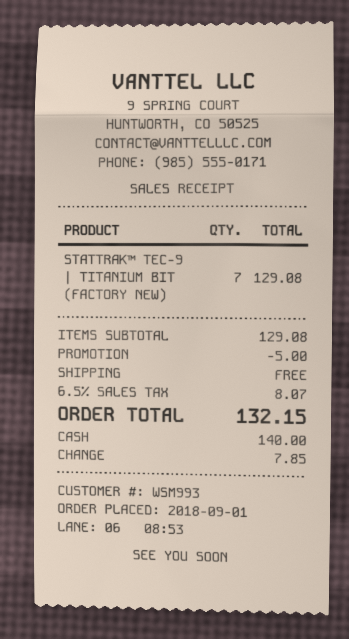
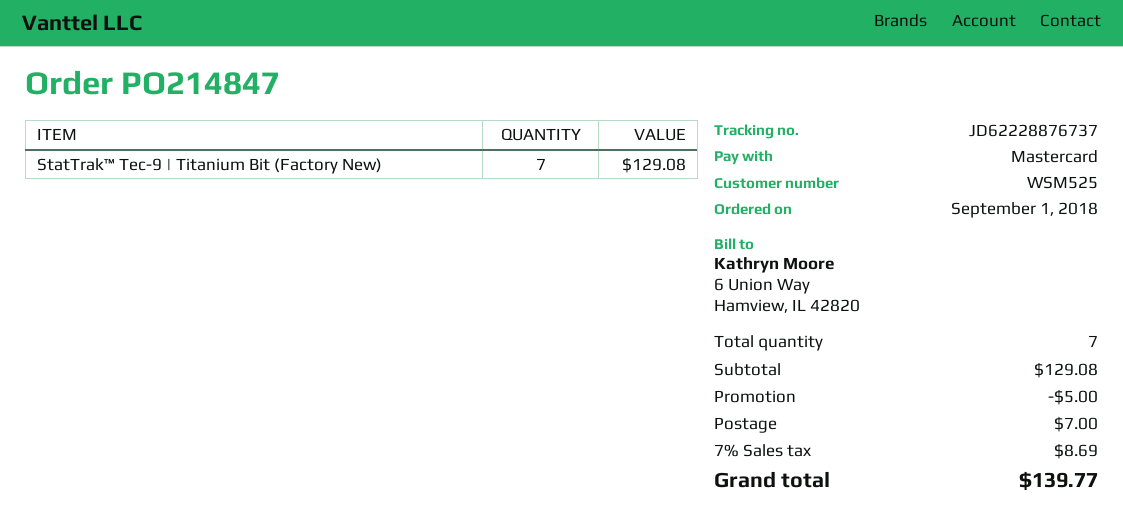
customer number: WSM993 -> WSM525
payment method: cash -> Mastercard
shipping: 0.00 -> 7.00
tax: 6.5% = 8.07 -> 7% = 8.69
total: 132.15 -> 139.77

